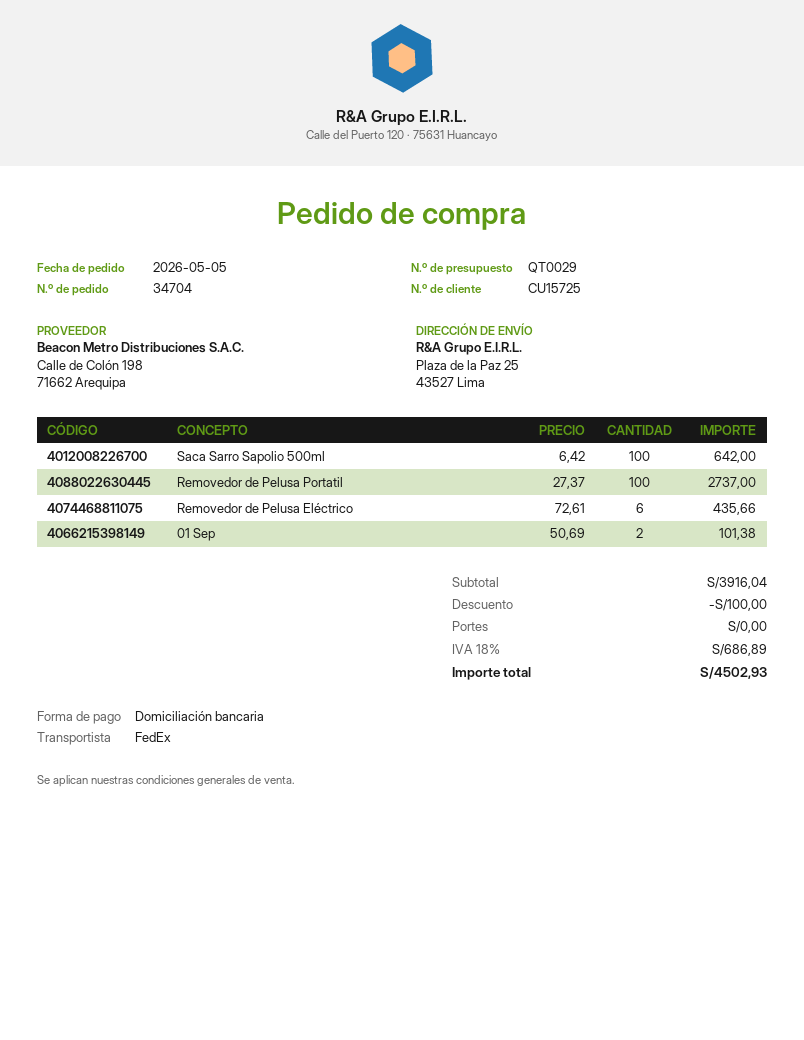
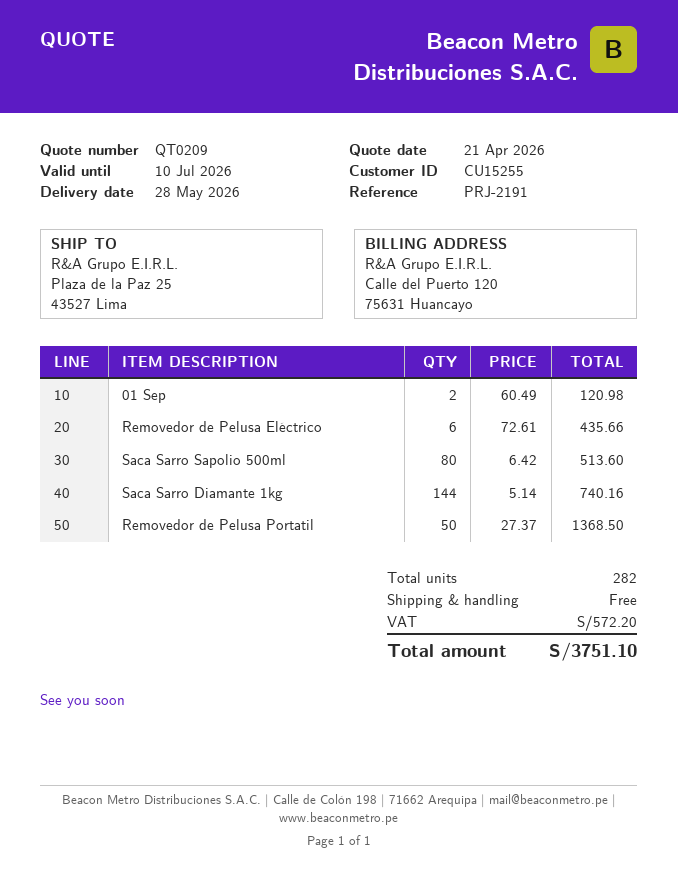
quote number: QT0029 -> QT0209
customer number: CU15725 -> CU15255
Saca Sarro Sapolio 500ml: 100 x 6.42 = 642.00 -> 80 x 6.42 = 513.60
Removedor de Pelusa Portatil: 100 x 27.37 = 2737.00 -> 50 x 27.37 = 1368.50
01 Sep: 2 x 50.69 = 101.38 -> 2 x 60.49 = 120.98
Saca Sarro Diamante 1kg: none -> 144 x 5.14 = 740.16
discount: 100.00 -> none
tax: 686.89 -> 572.20
total: 4502.93 -> 3751.10

